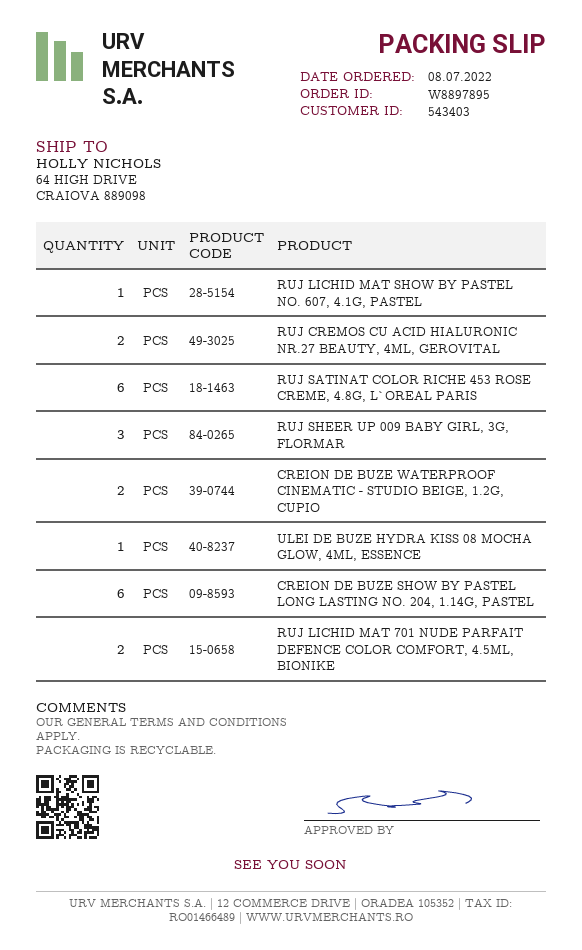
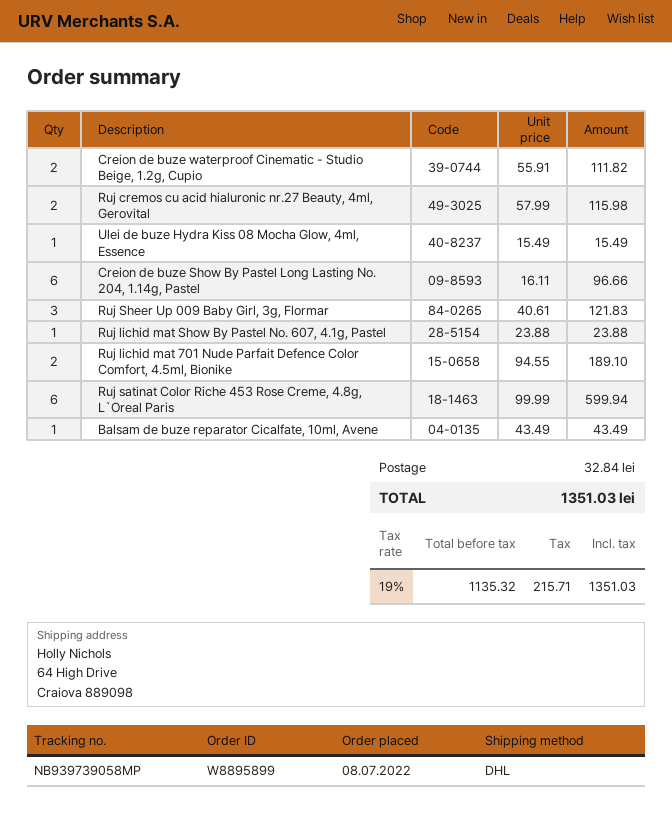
order number: W8897895 -> W8895899
Balsam de buze reparator Cicalfate, 10ml, Avene: none -> 1

